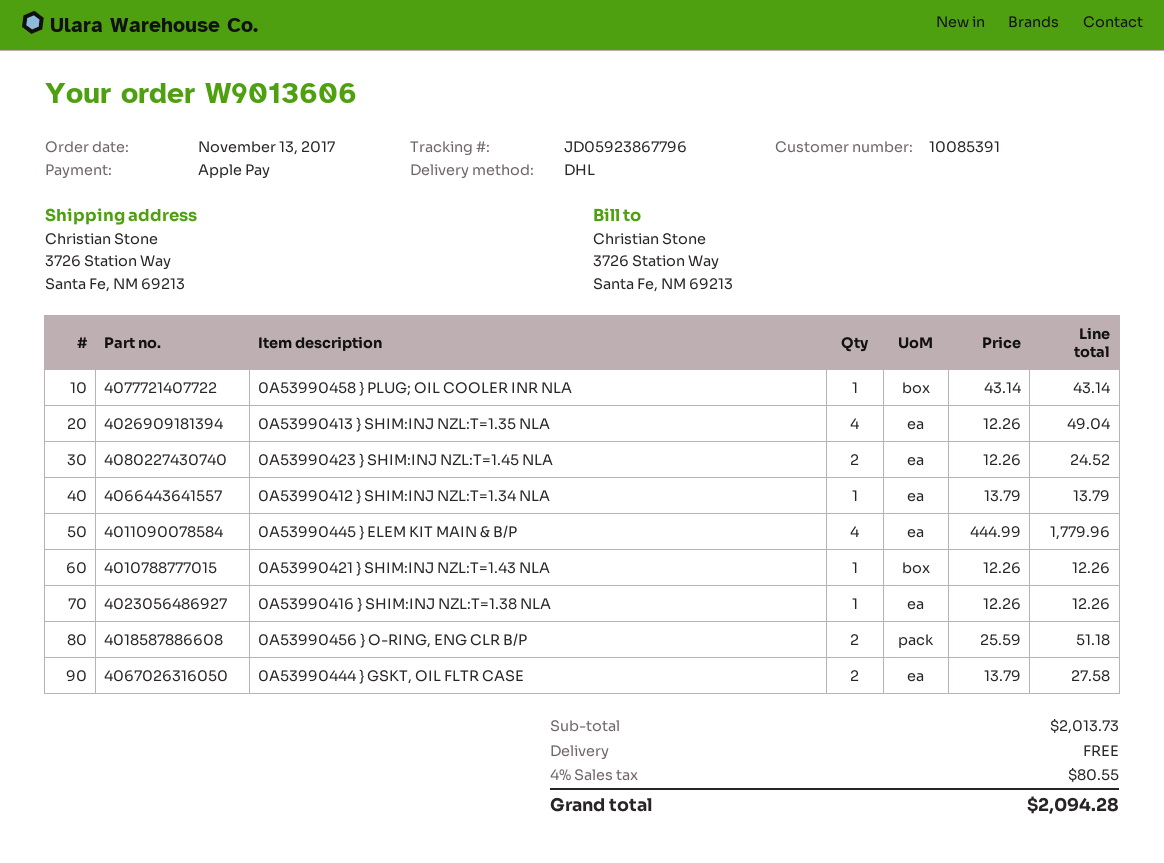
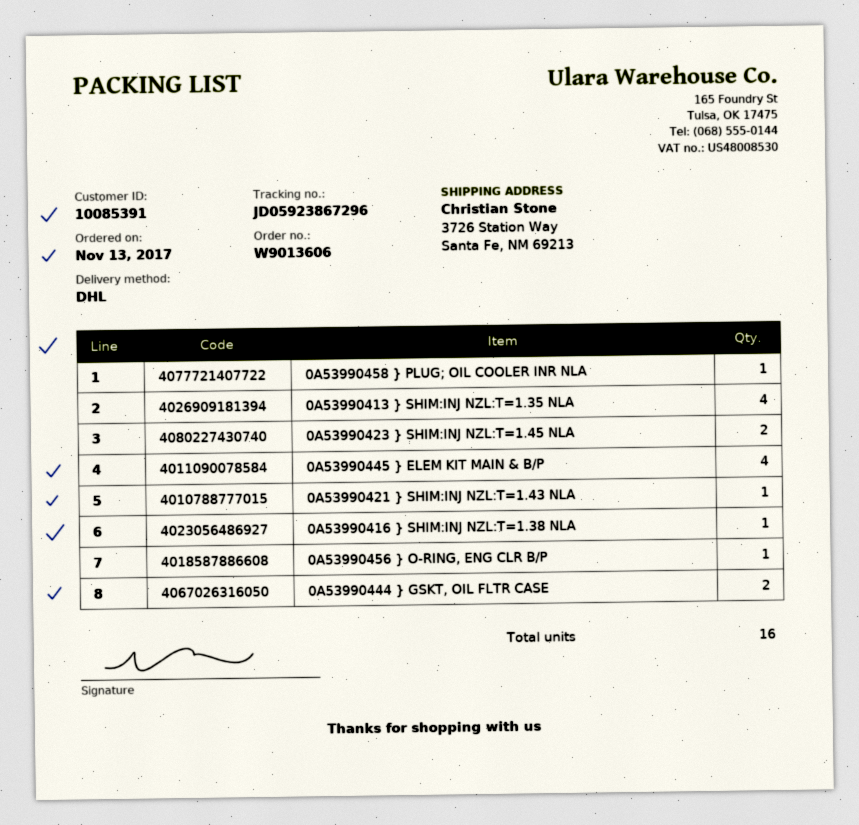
tracking number: JD05923867796 -> JD05923867296
0A53990412 } SHIM:INJ NZL:T=1.34 NLA: 1 -> none
0A53990456 } O-RING, ENG CLR B/P: 2 -> 1

